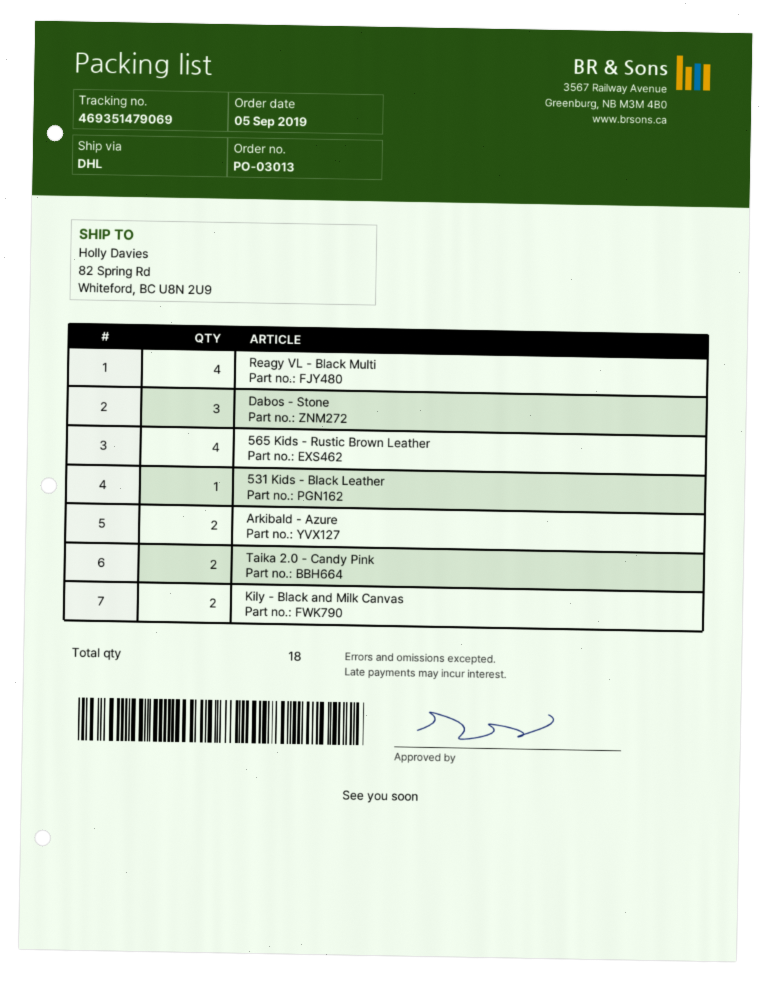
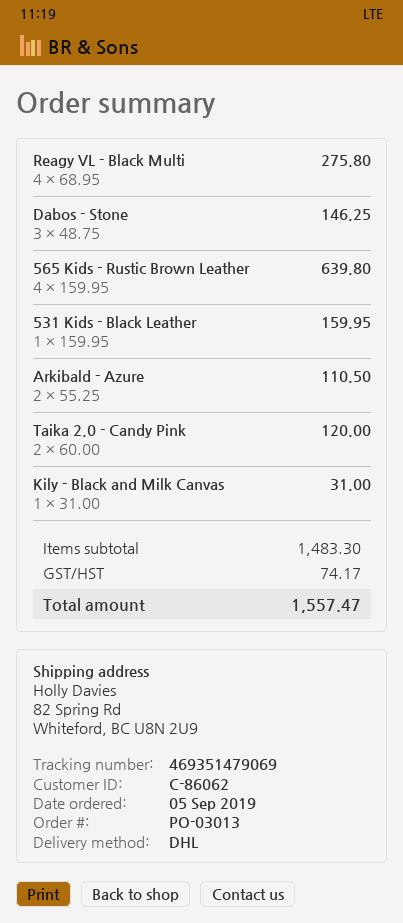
Kily - Black and Milk Canvas: 2 -> 1

